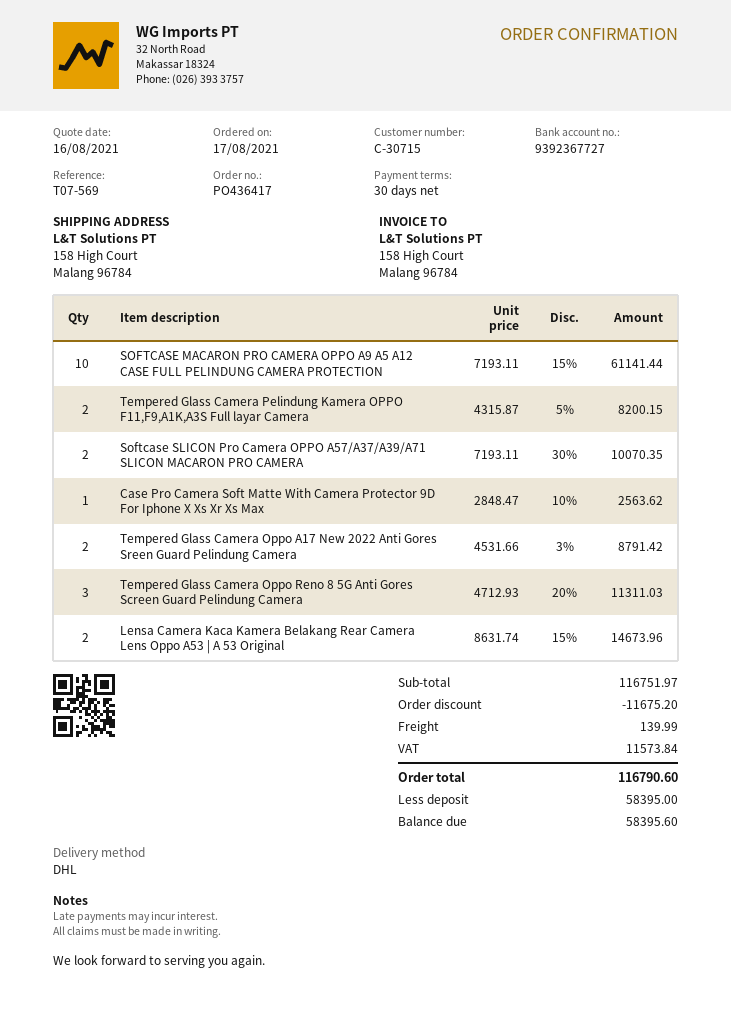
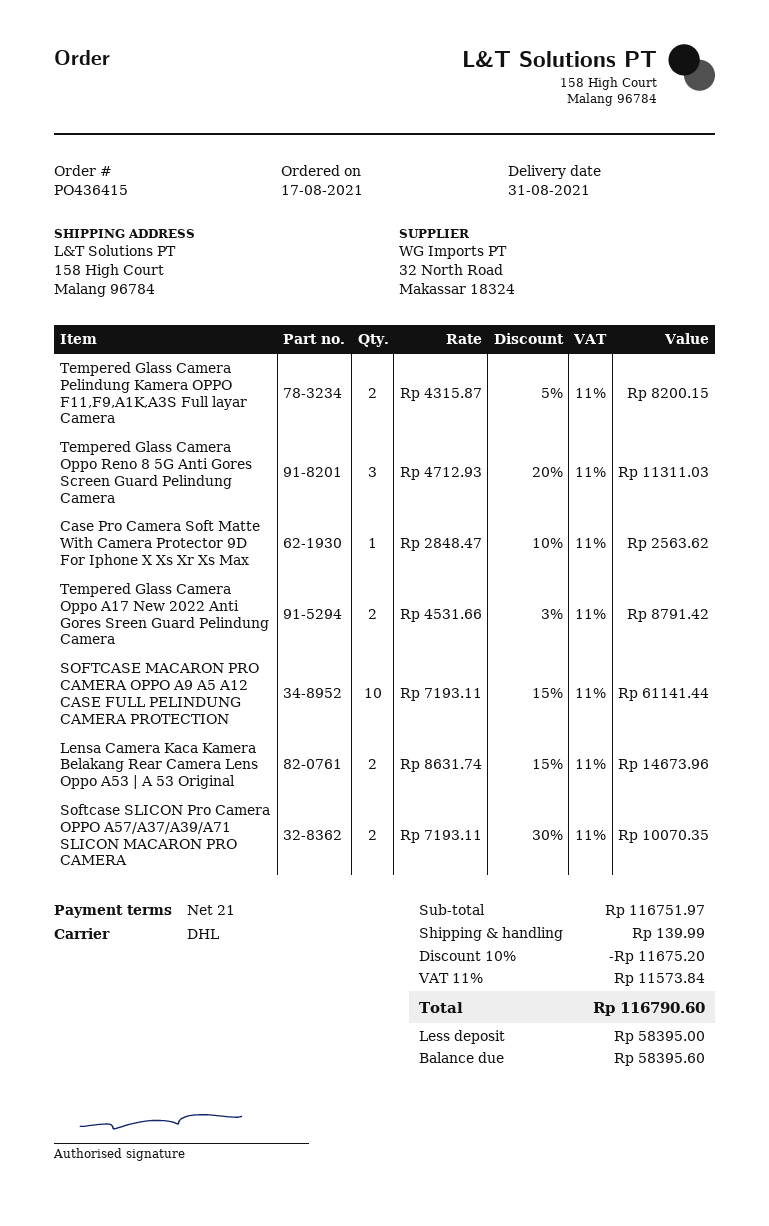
order number: PO436417 -> PO436415
payment terms: 30 days -> 21 days

